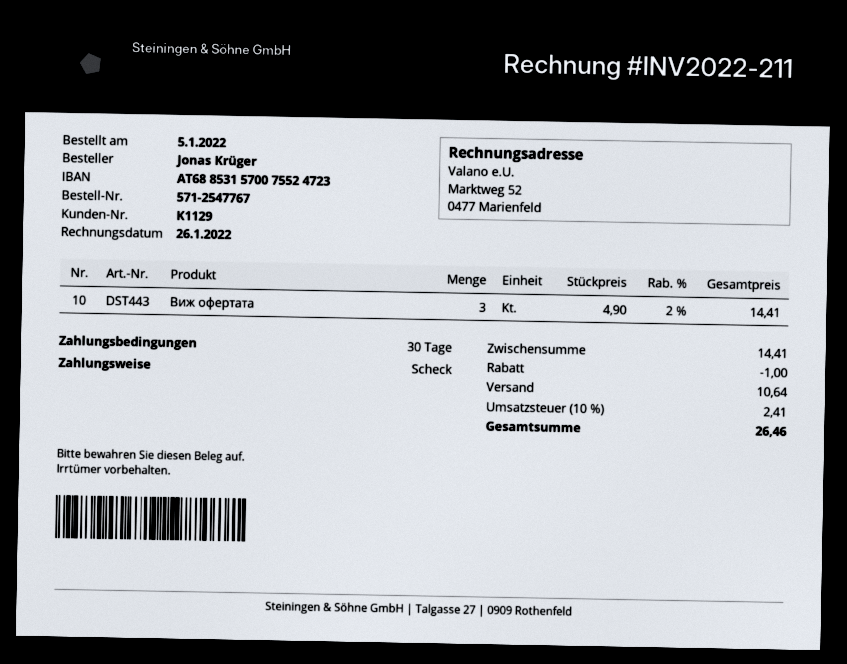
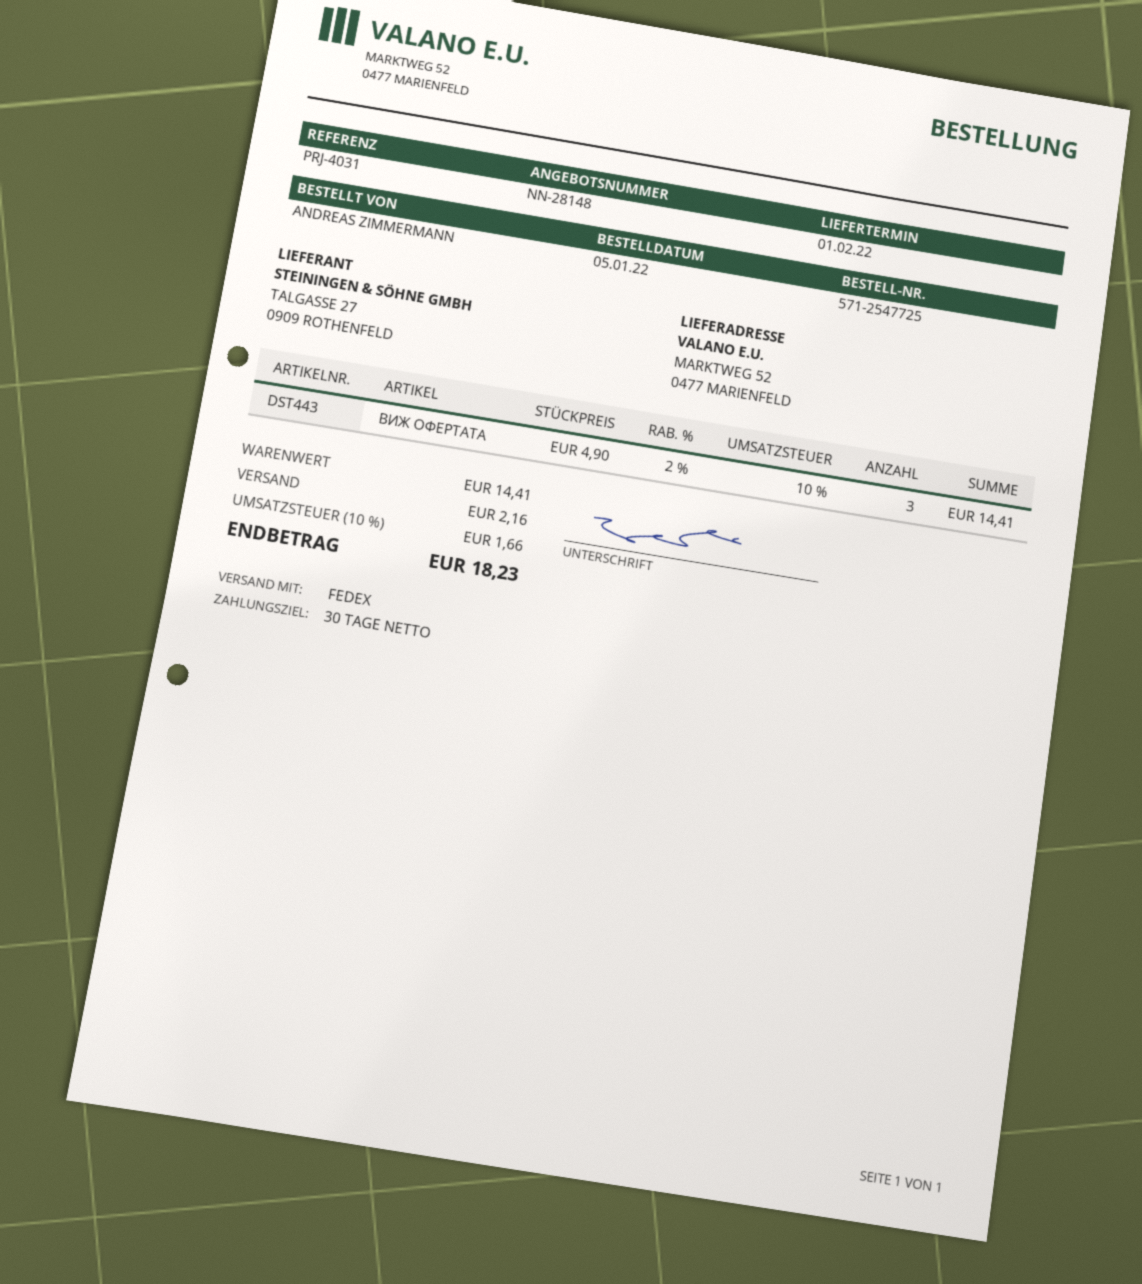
order number: 571-2547767 -> 571-2547725
ordered by: Jonas Krüger -> ANDREAS ZIMMERMANN
discount: 1.00 -> none
shipping: 10.64 -> 2.16
tax: 10% = 2.41 -> 10% = 1.66
total: 26.46 -> 18.23

